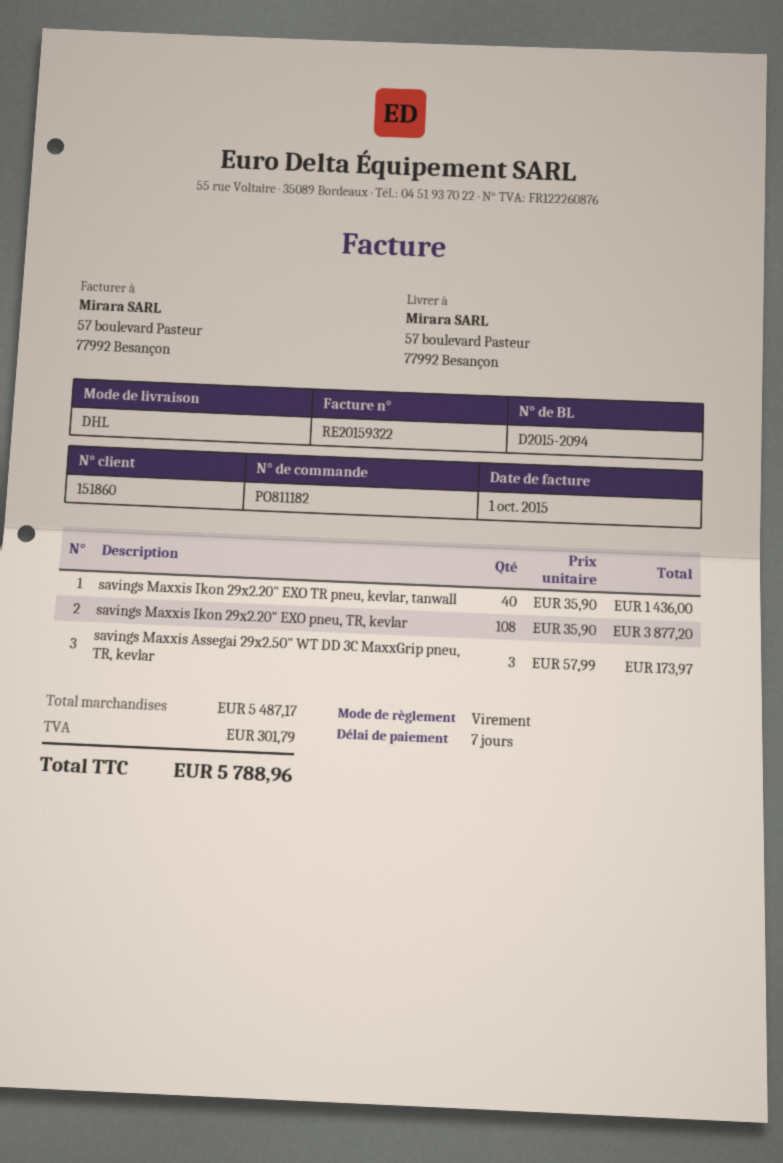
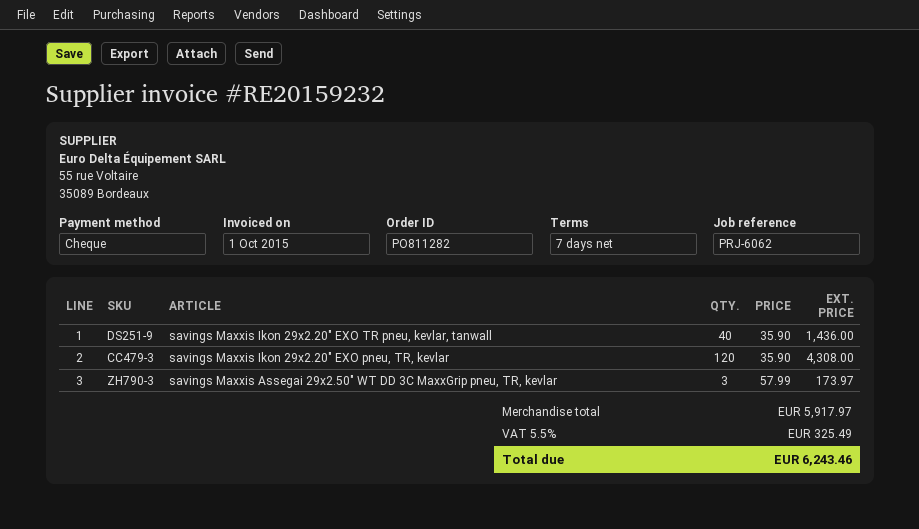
order number: PO811182 -> PO811282
invoice number: RE20159322 -> RE20159232
payment method: bank transfer -> cheque
savings Maxxis Ikon 29x2.20" EXO pneu, TR, kevlar: 108 x 35.90 = 3877.20 -> 120 x 35.90 = 4308.00
subtotal: 5487.17 -> 5917.97
tax: 301.79 -> 325.49
total: 5788.96 -> 6243.46

